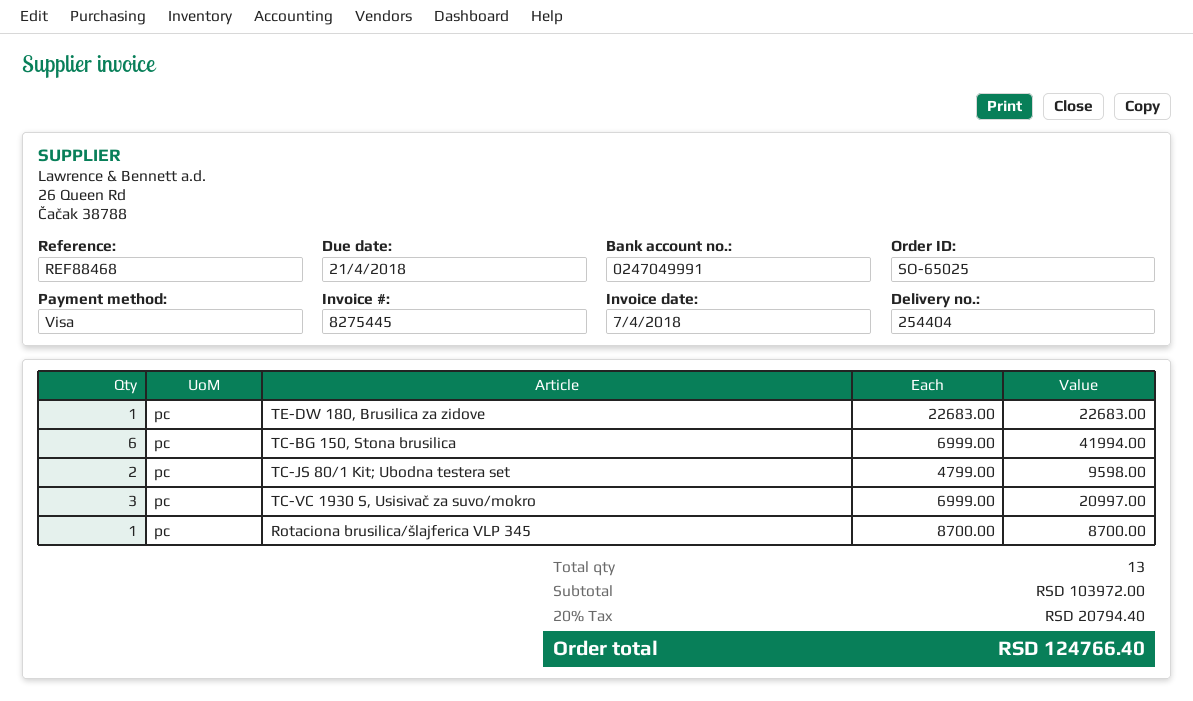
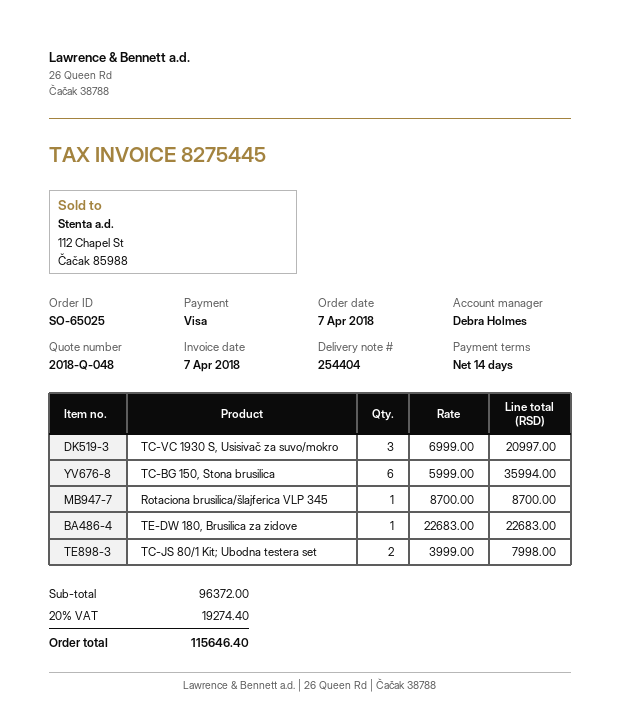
TC-BG 150, Stona brusilica: 6 x 6999.00 = 41994.00 -> 6 x 5999.00 = 35994.00
TC-JS 80/1 Kit; Ubodna testera set: 2 x 4799.00 = 9598.00 -> 2 x 3999.00 = 7998.00
subtotal: 103972.00 -> 96372.00
tax: 20% = 20794.40 -> 20% = 19274.40
total: 124766.40 -> 115646.40

